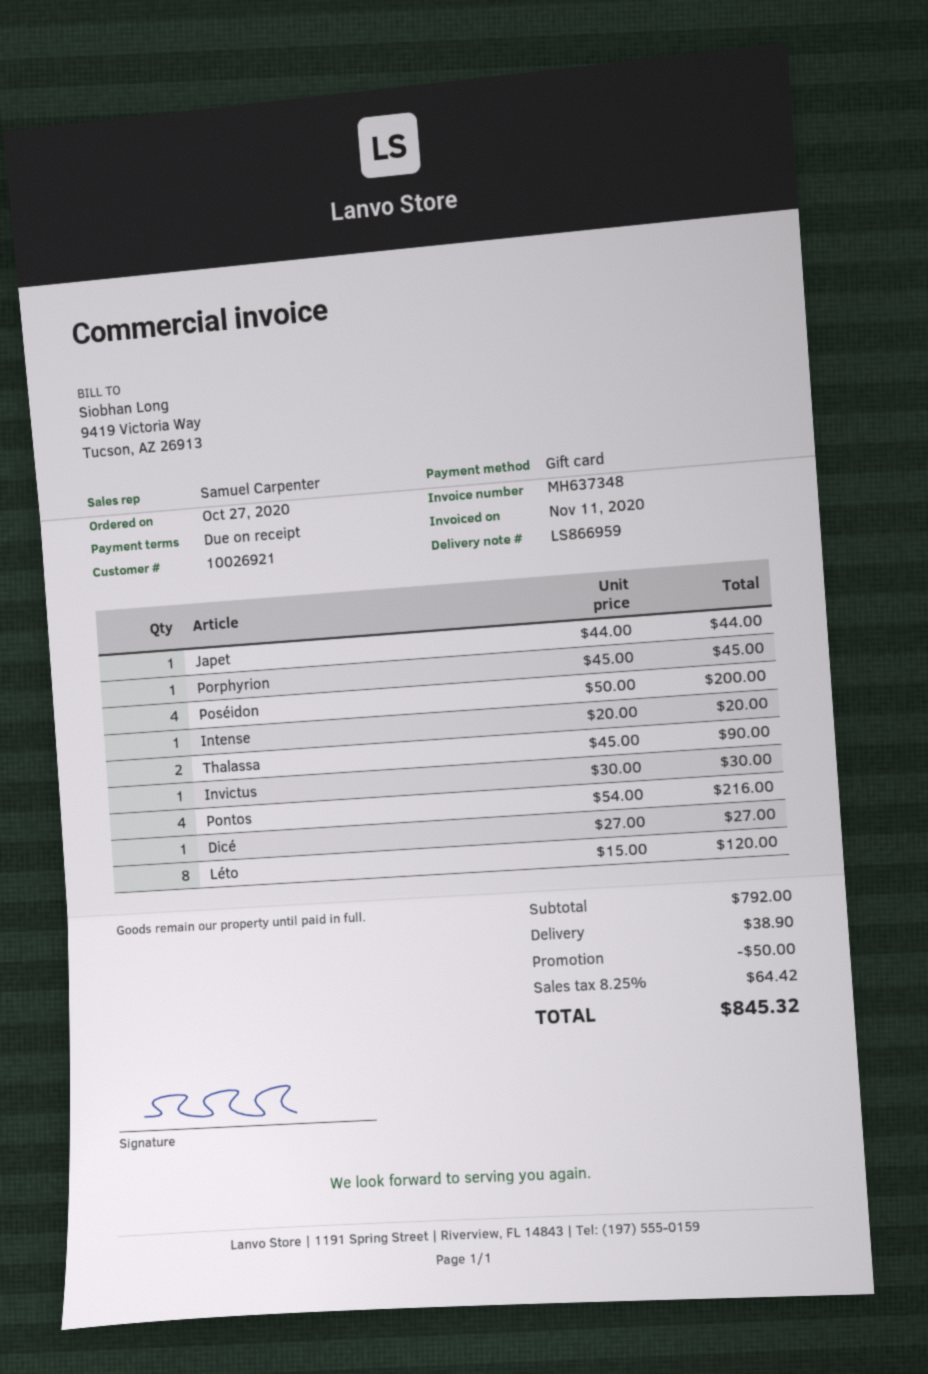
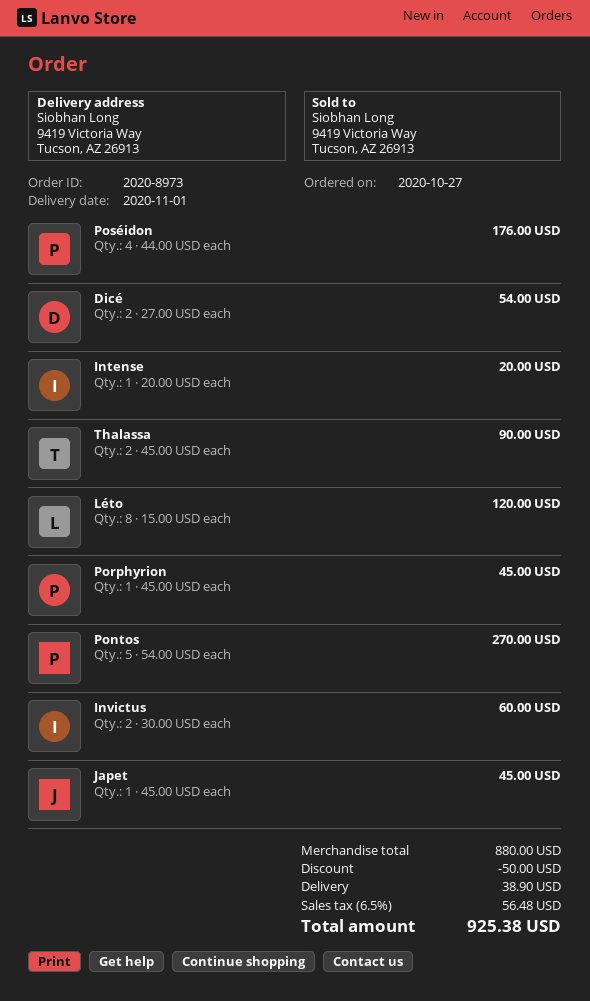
Japet: 1 x 44.00 = 44.00 -> 1 x 45.00 = 45.00
Poséidon: 4 x 50.00 = 200.00 -> 4 x 44.00 = 176.00
Invictus: 1 x 30.00 = 30.00 -> 2 x 30.00 = 60.00
Pontos: 4 x 54.00 = 216.00 -> 5 x 54.00 = 270.00
Dicé: 1 x 27.00 = 27.00 -> 2 x 27.00 = 54.00
subtotal: 792.00 -> 880.00
tax: 8.25% = 64.42 -> 6.5% = 56.48
total: 845.32 -> 925.38

